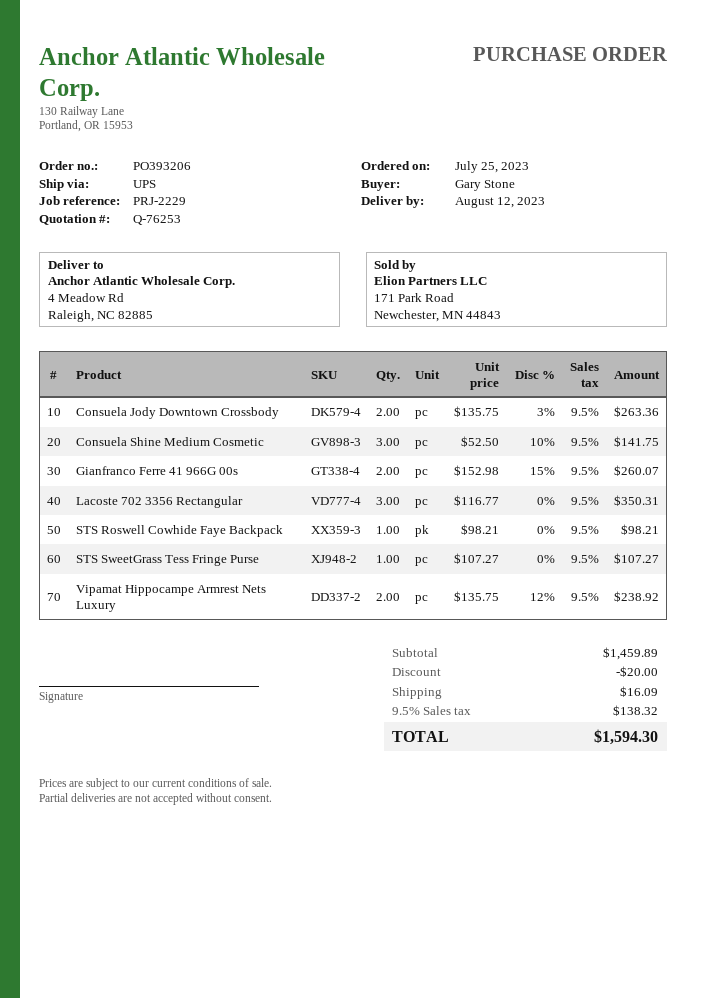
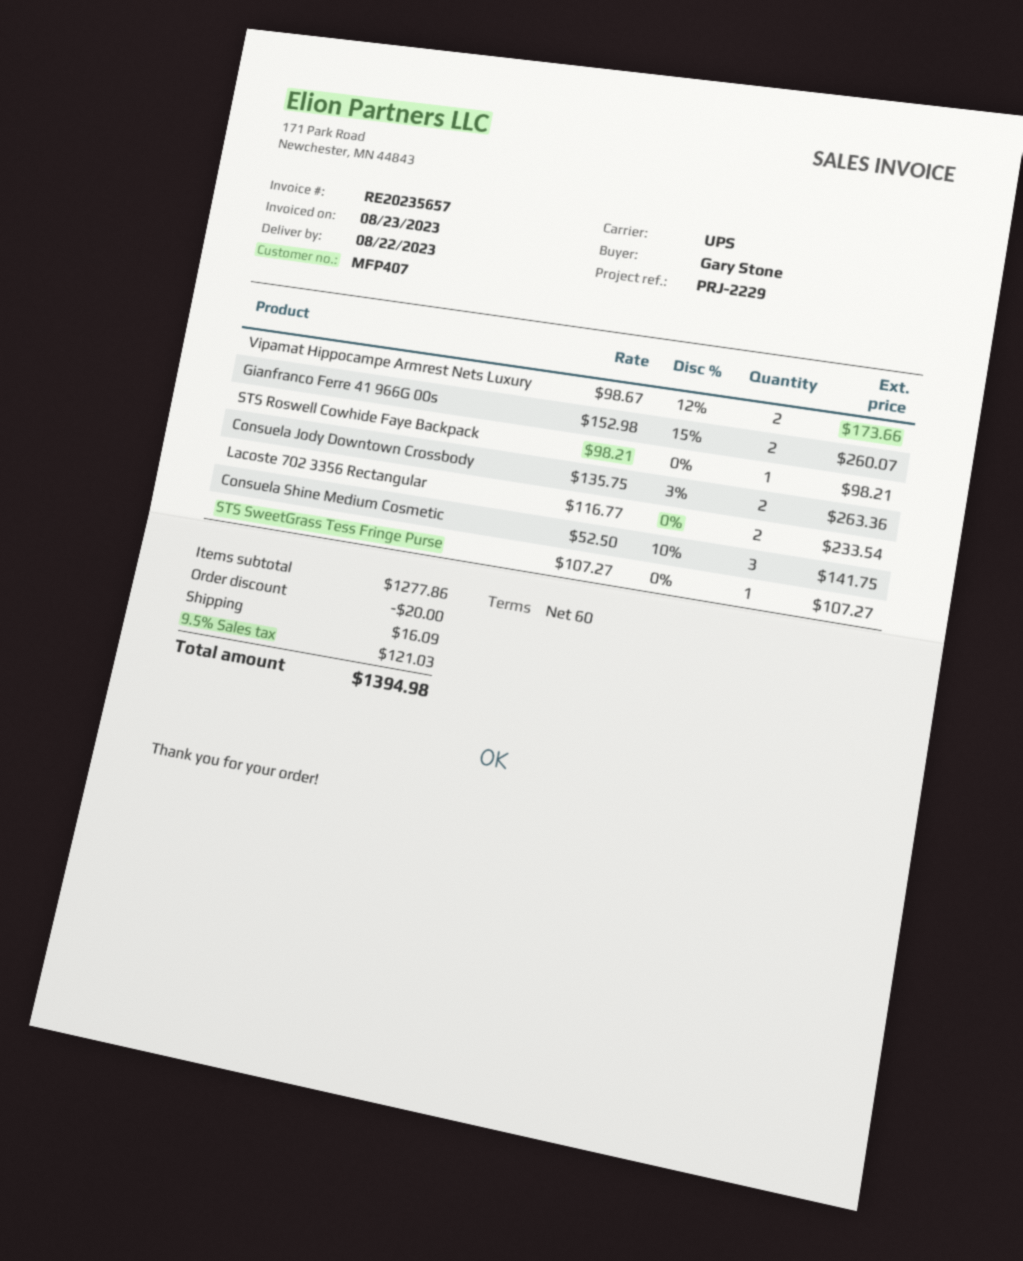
delivery date: 2023-08-12 -> 2023-08-22
Lacoste 702 3356 Rectangular: 3 x 116.77 = 350.31 -> 2 x 116.77 = 233.54
Vipamat Hippocampe Armrest Nets Luxury: 2 x 135.75 - 12% = 238.92 -> 2 x 98.67 - 12% = 173.66
subtotal: 1459.89 -> 1277.86
tax: 9.5% = 138.32 -> 9.5% = 121.03
total: 1594.30 -> 1394.98

